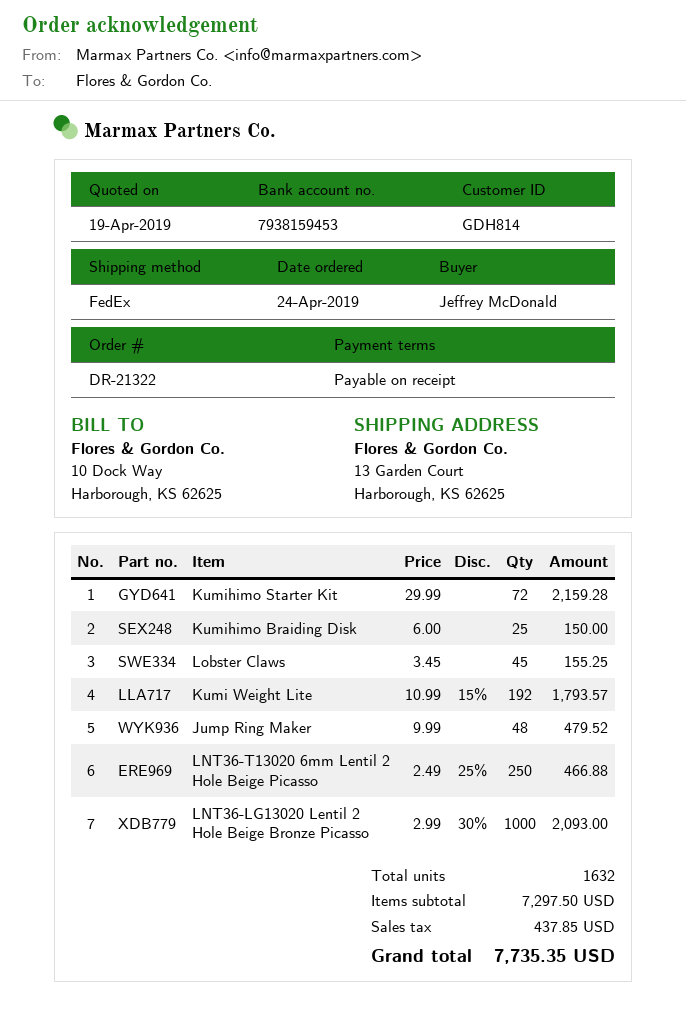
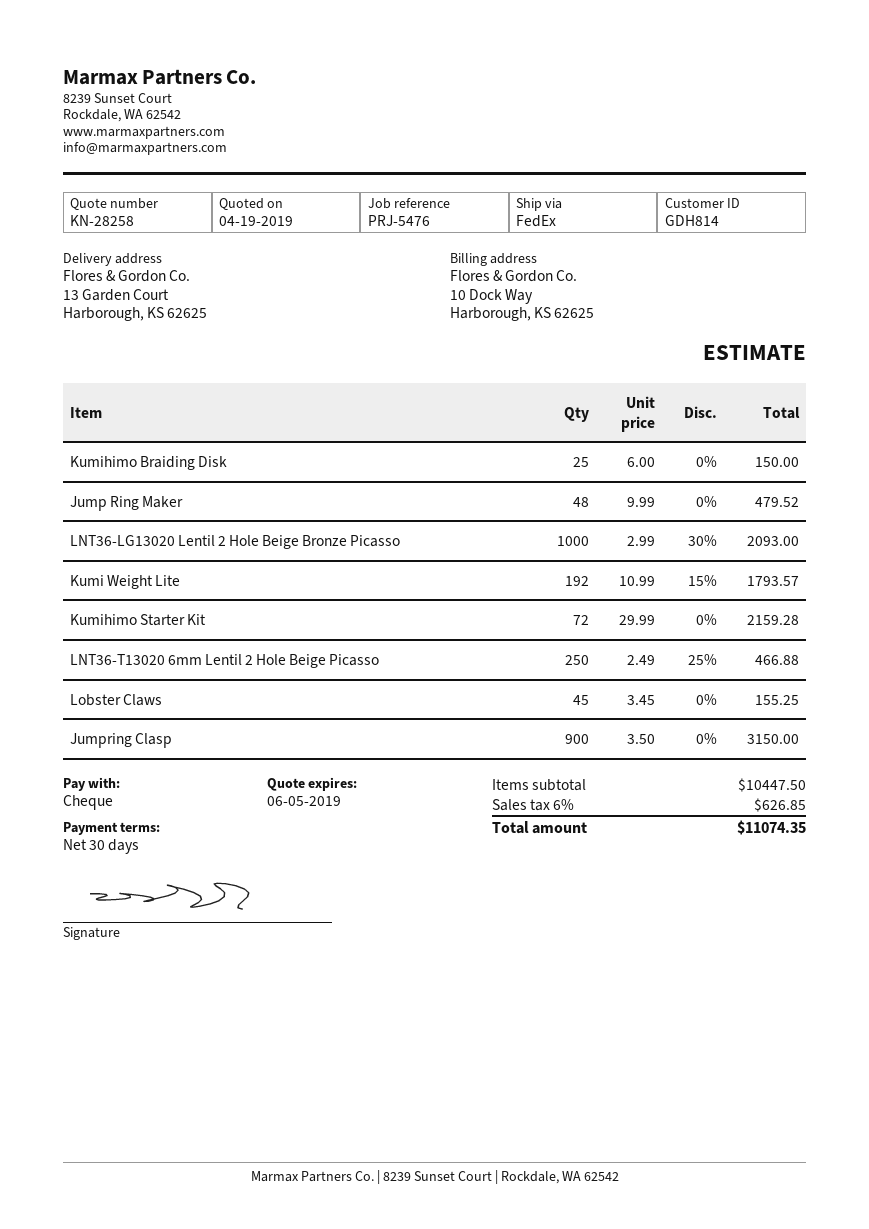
payment terms: on receipt -> 30 days
Jumpring Clasp: none -> 900 x 3.50 = 3150.00
subtotal: 7297.50 -> 10447.50
tax: 437.85 -> 626.85
total: 7735.35 -> 11074.35

